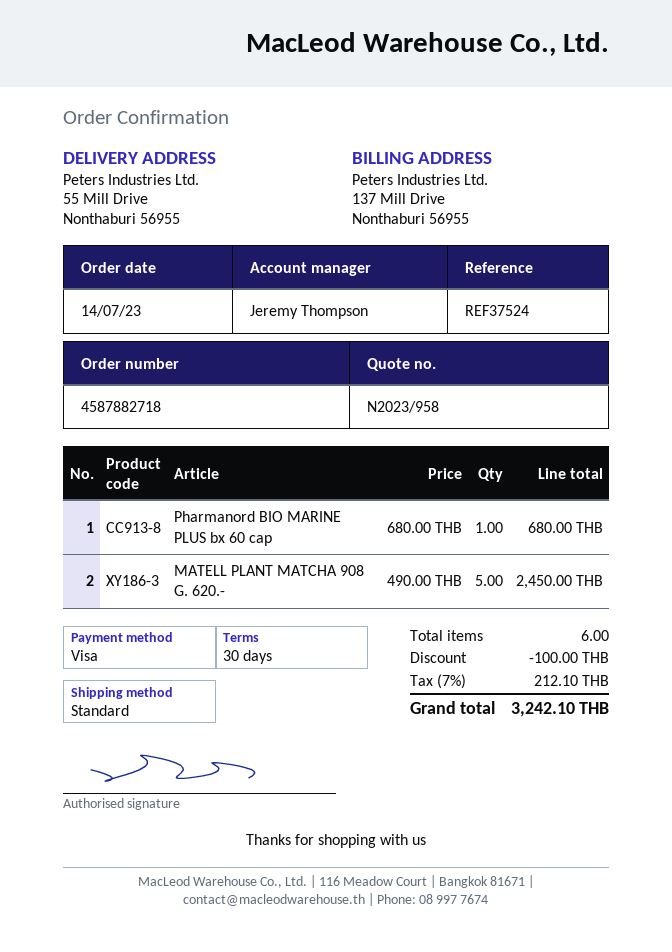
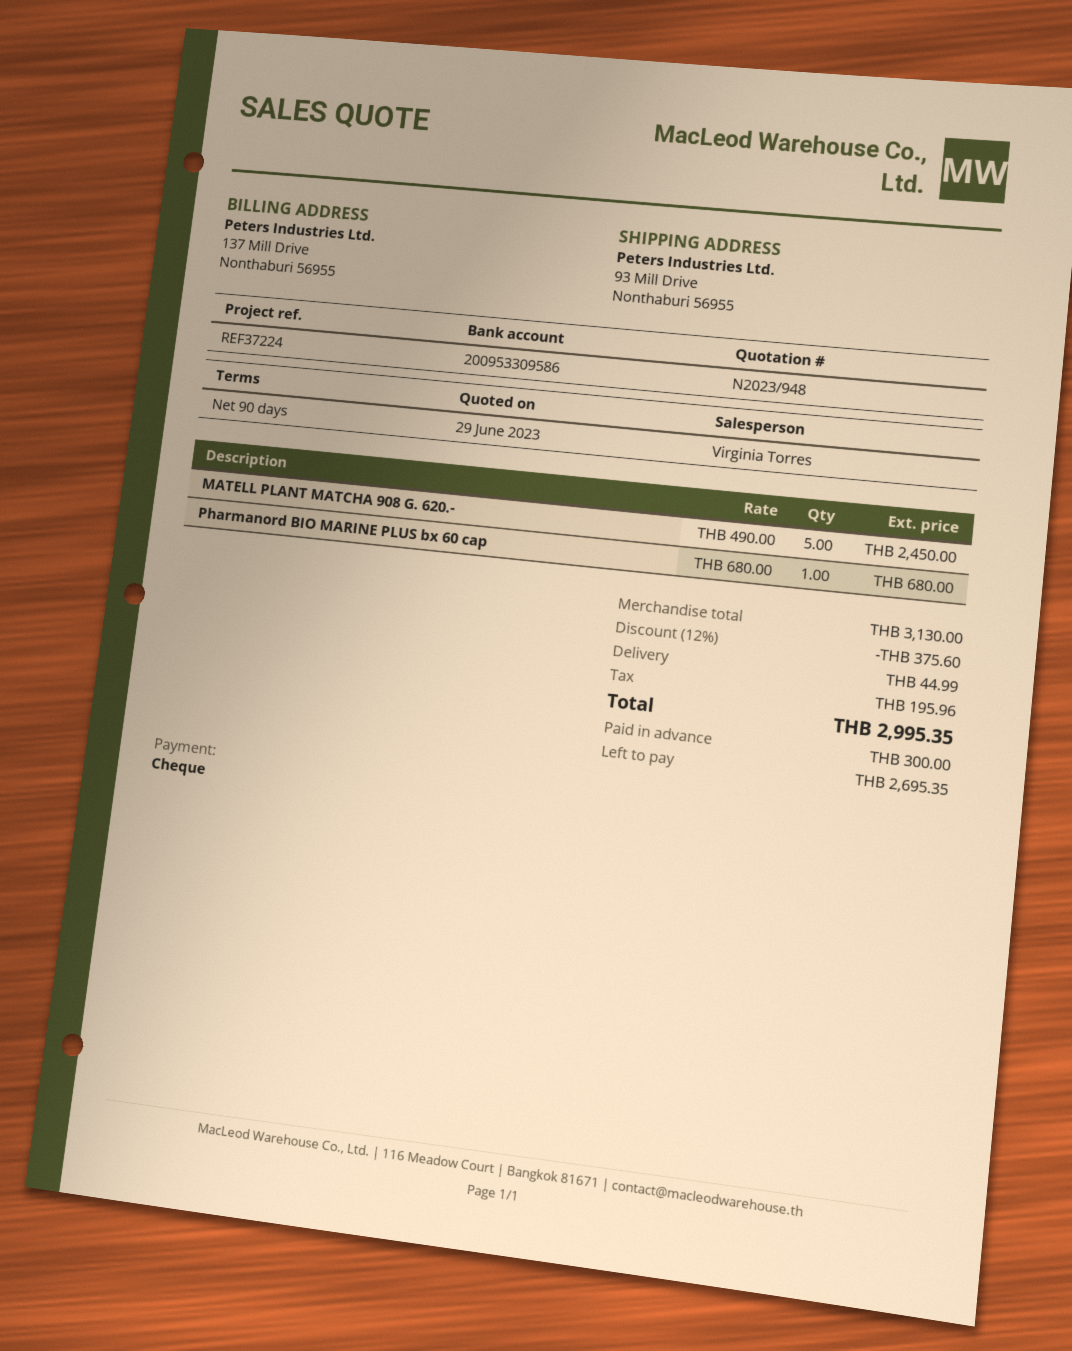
quote number: N2023/958 -> N2023/948
payment terms: 30 days -> 90 days
reference: REF37524 -> REF37224
sales rep: Jeremy Thompson -> Virginia Torres
payment method: Visa -> cheque
ship to: 55 Mill Drive, Nonthaburi 56955 -> 93 Mill Drive, Nonthaburi 56955
discount: 100.00 -> 375.60
shipping: none -> 44.99
tax: 212.10 -> 195.96
total: 3242.10 -> 2995.35

